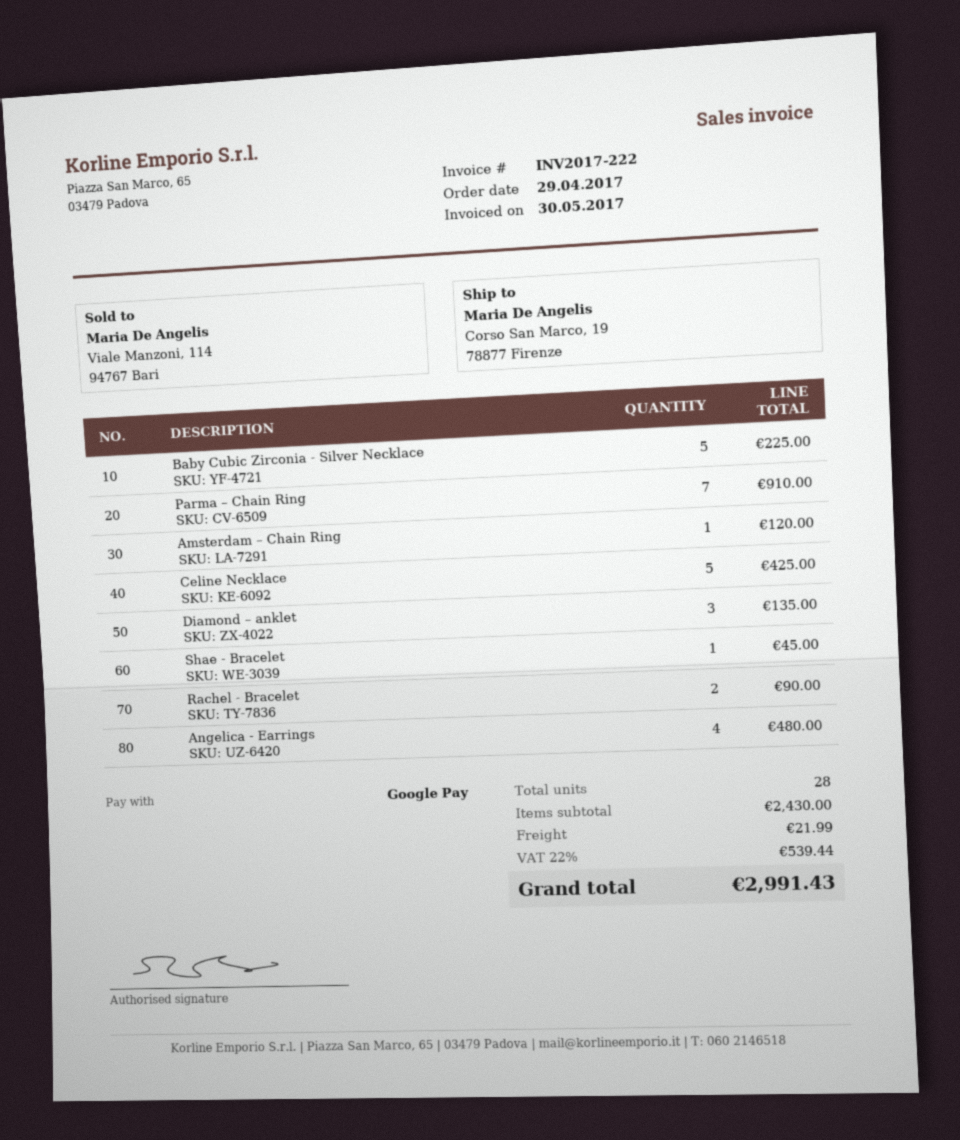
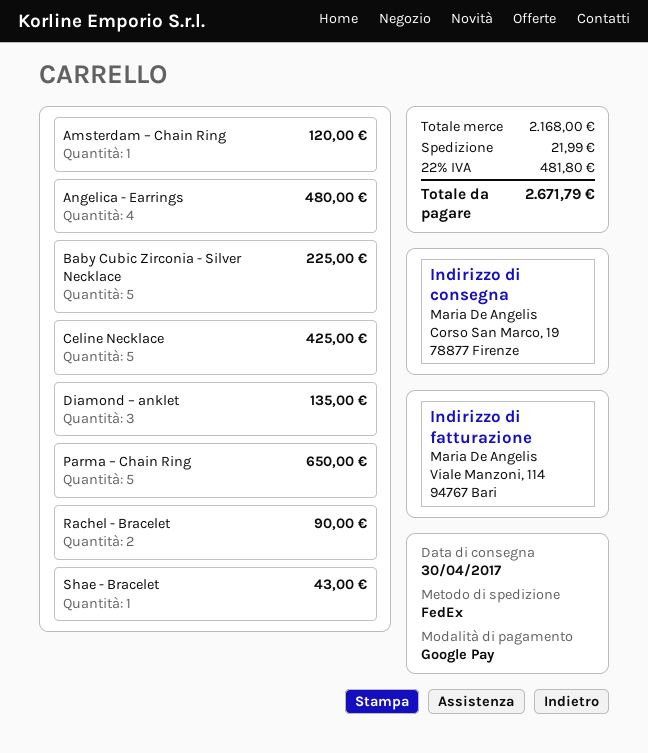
Parma – Chain Ring: 7 for 910.00 -> 5 for 650.00
Shae - Bracelet: 1 for 45.00 -> 1 for 43.00
subtotal: 2430.00 -> 2168.00
tax: 22% = 539.44 -> 22% = 481.80
total: 2991.43 -> 2671.79

